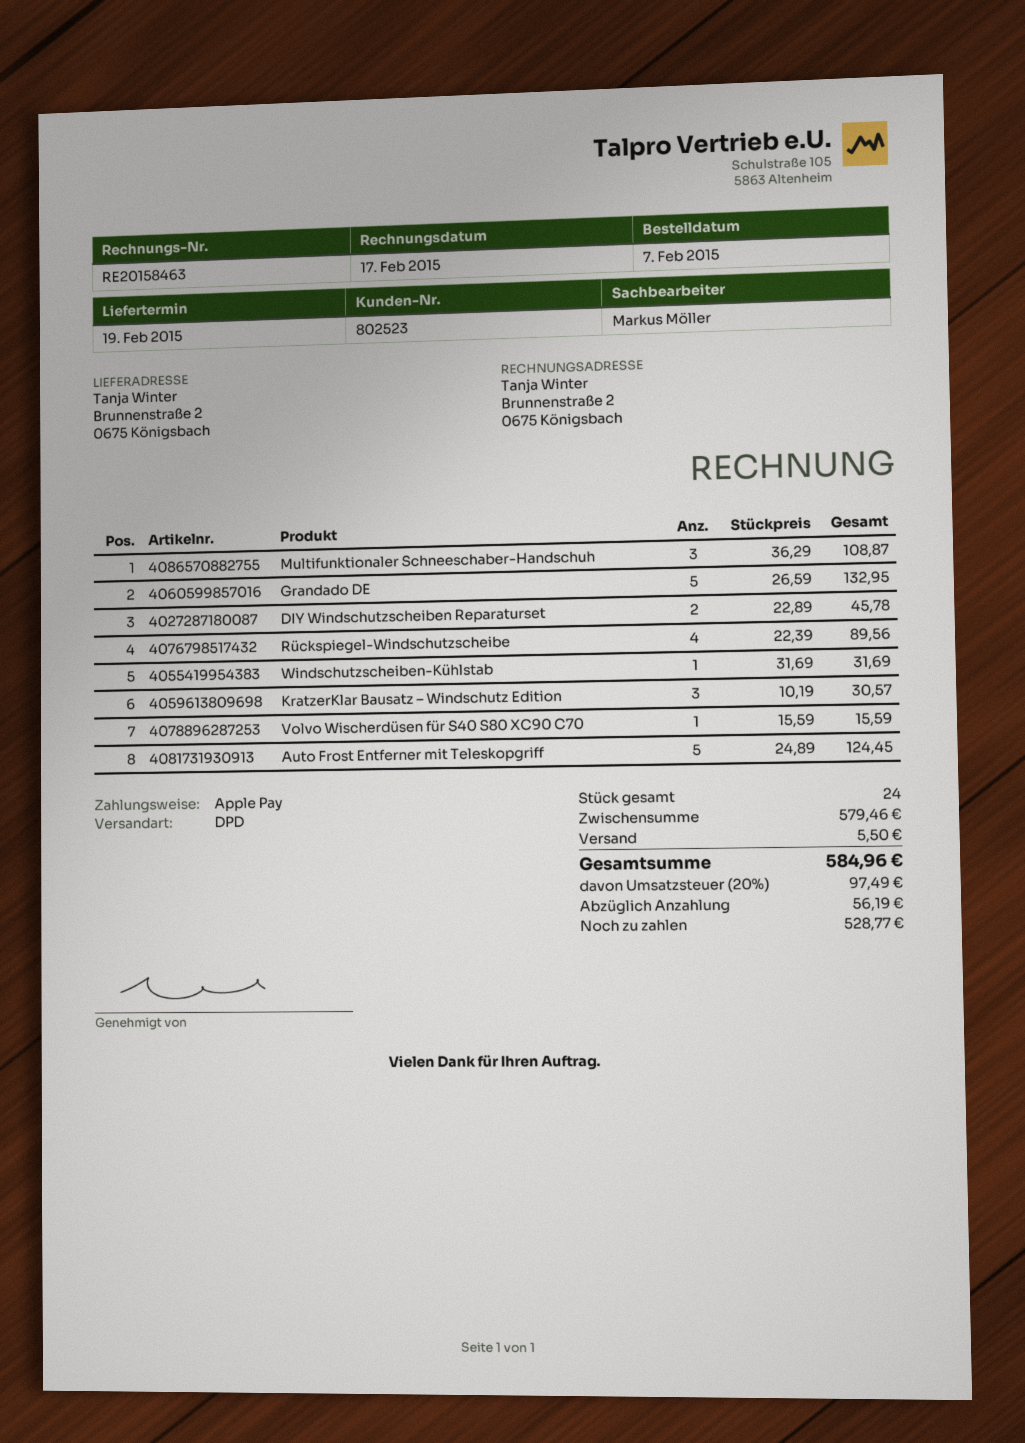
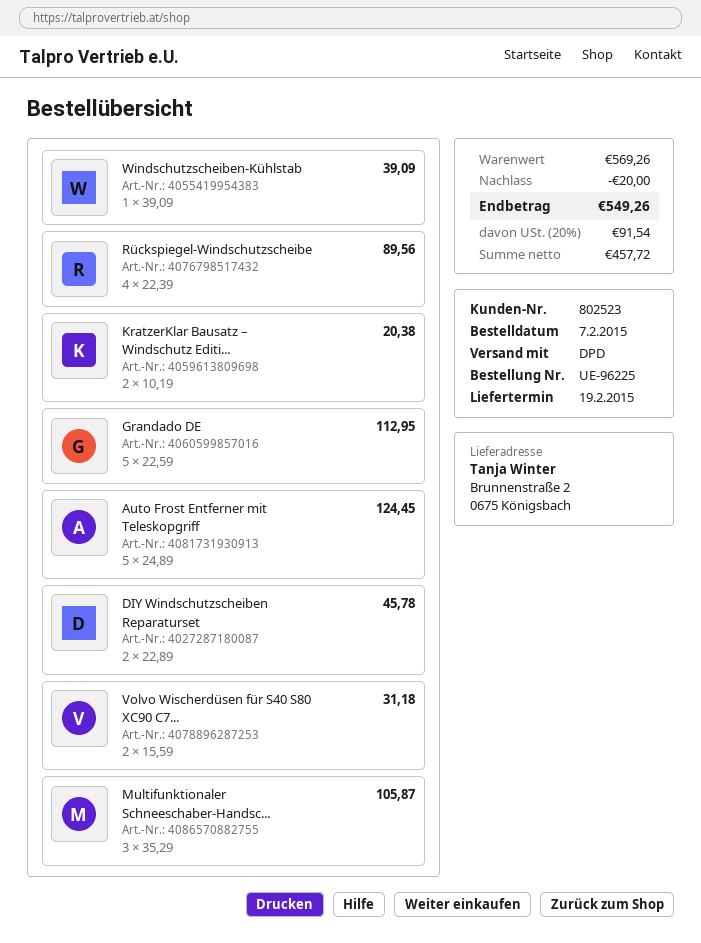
Multifunktionaler Schneeschaber-Handschuh: 3 x 36.29 = 108.87 -> 3 x 35.29 = 105.87
Grandado DE: 5 x 26.59 = 132.95 -> 5 x 22.59 = 112.95
Windschutzscheiben-Kühlstab: 1 x 31.69 = 31.69 -> 1 x 39.09 = 39.09
KratzerKlar Bausatz – Windschutz Edition: 3 x 10.19 = 30.57 -> 2 x 10.19 = 20.38
Volvo Wischerdüsen für S40 S80 XC90 C70: 1 x 15.59 = 15.59 -> 2 x 15.59 = 31.18
subtotal: 579.46 -> 569.26
discount: none -> 20.00
shipping: 5.50 -> none
tax: 20% = 97.49 -> 20% = 91.54
total: 584.96 -> 549.26

